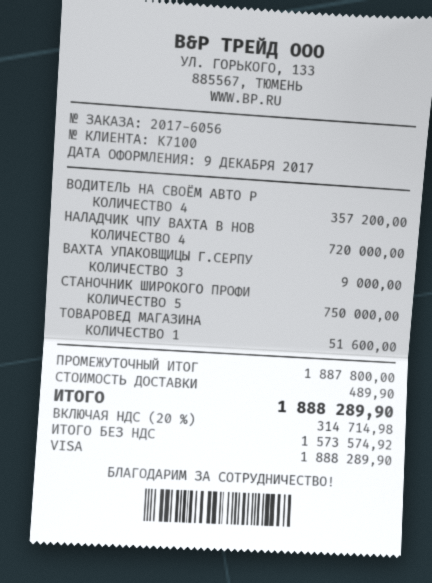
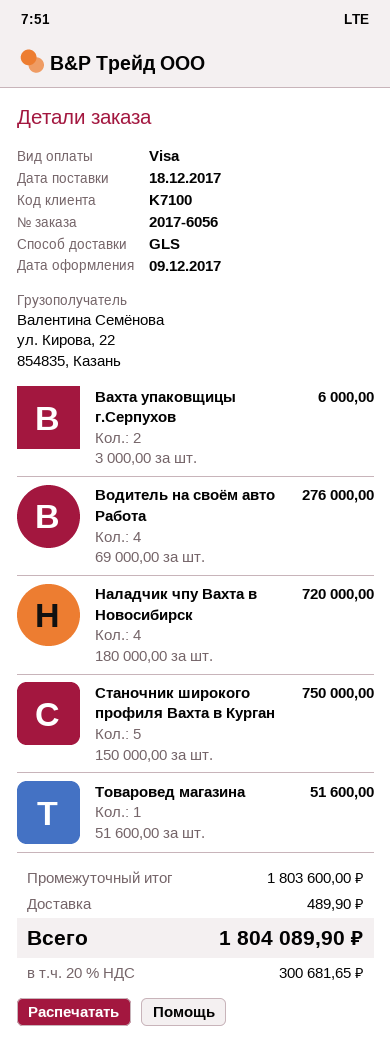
ВОДИТЕЛЬ НА СВОЁМ АВТО Р: 4 for 357200.00 -> 4 for 276000.00
ВАХТА УПАКОВЩИЦЫ Г.СЕРПУ: 3 for 9000.00 -> 2 for 6000.00
subtotal: 1887800.00 -> 1803600.00
tax: 20% = 314714.98 -> 20% = 300681.65
total: 1888289.90 -> 1804089.90

